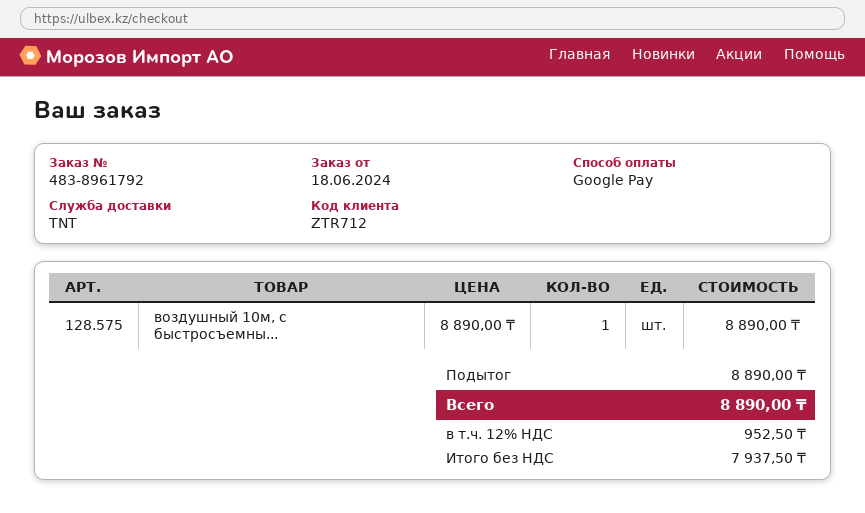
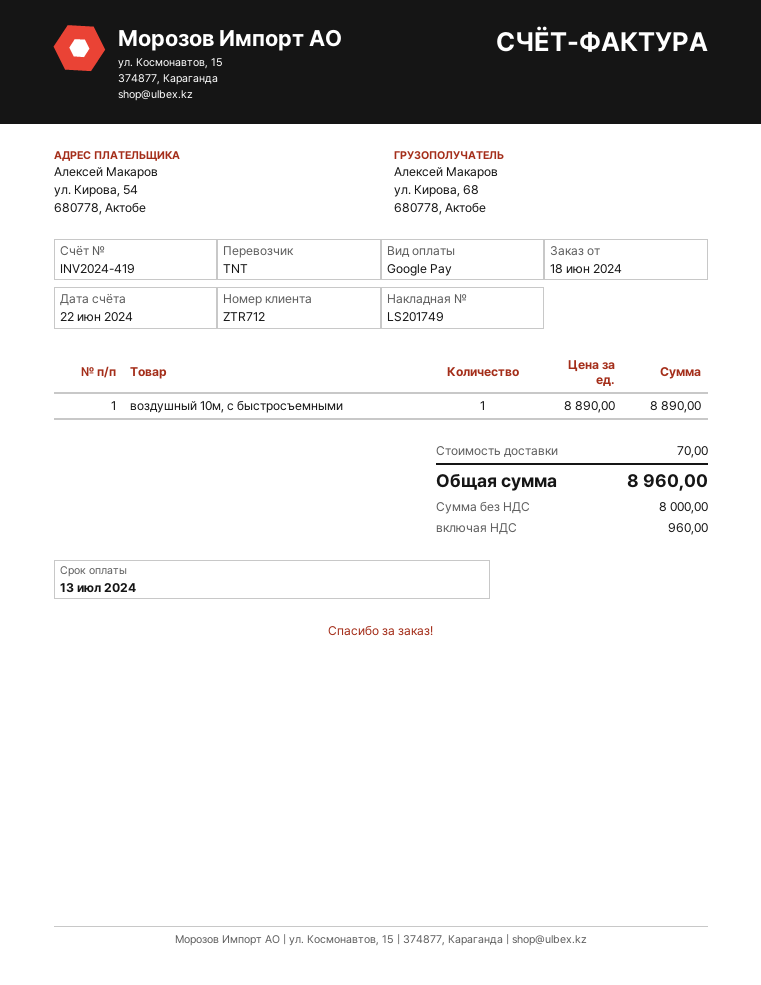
shipping: none -> 70.00
net: 7937.50 -> 8000.00
tax: 952.50 -> 960.00
total: 8890.00 -> 8960.00

